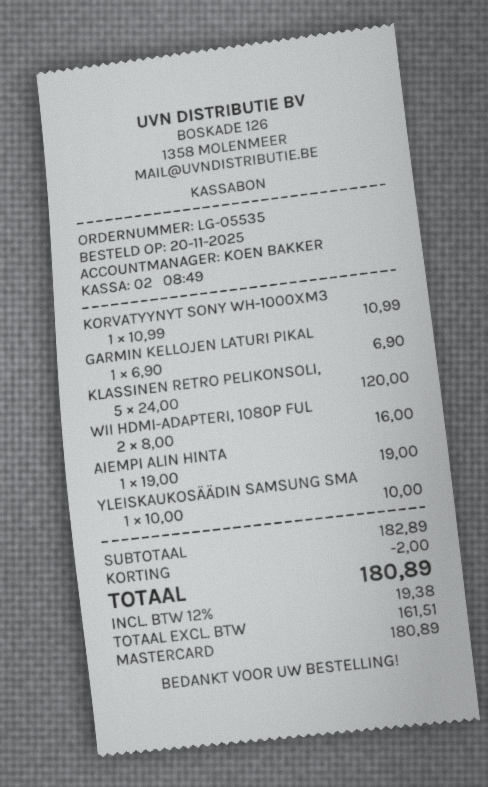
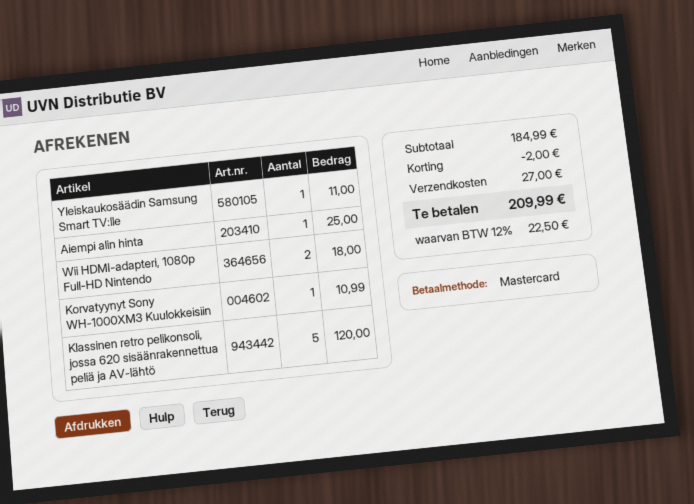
GARMIN KELLOJEN LATURI PIKAL: 1 for 6.90 -> none
WII HDMI-ADAPTERI, 1080P FUL: 2 for 16.00 -> 2 for 18.00
AIEMPI ALIN HINTA: 1 for 19.00 -> 1 for 25.00
YLEISKAUKOSÄÄDIN SAMSUNG SMA: 1 for 10.00 -> 1 for 11.00
subtotal: 182.89 -> 184.99
shipping: none -> 27.00
tax: 12% = 19.38 -> 12% = 22.50
total: 180.89 -> 209.99

